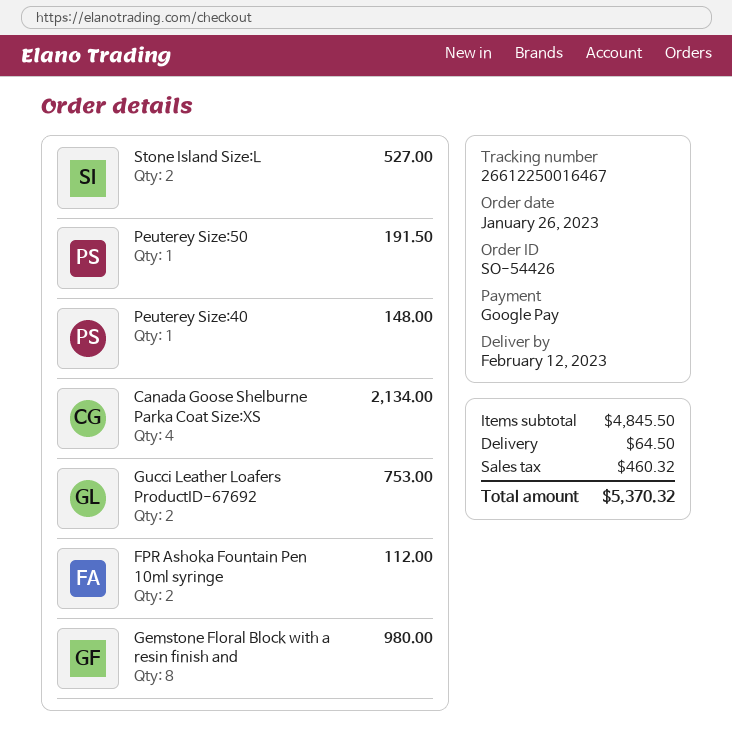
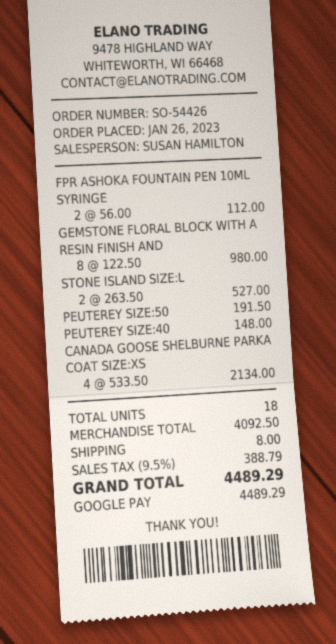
Gucci Leather Loafers ProductID-67692: 2 for 753.00 -> none
subtotal: 4845.50 -> 4092.50
shipping: 64.50 -> 8.00
tax: 460.32 -> 388.79
total: 5370.32 -> 4489.29

